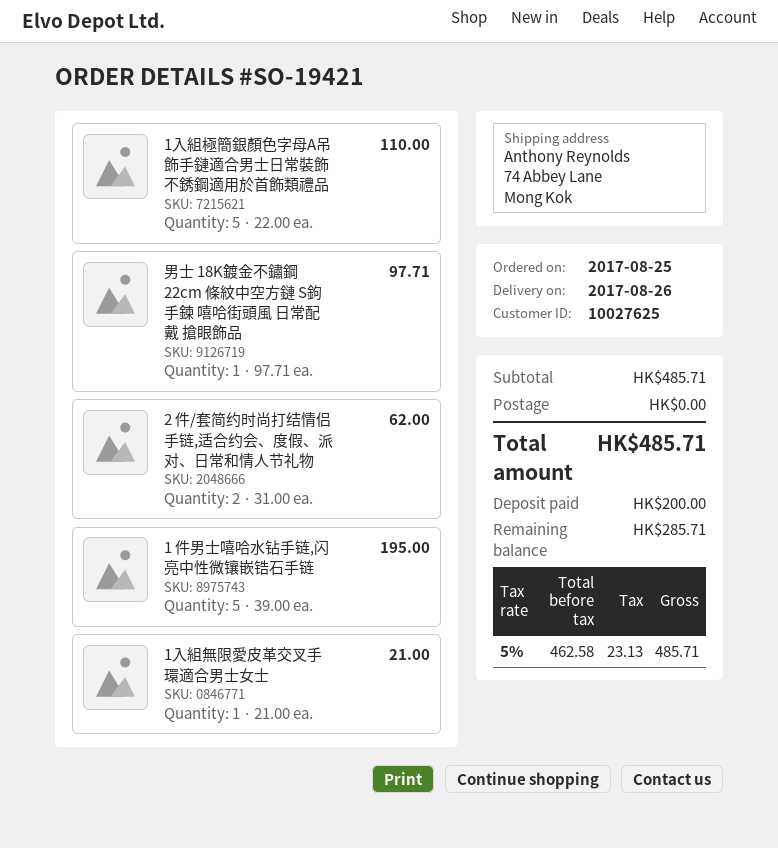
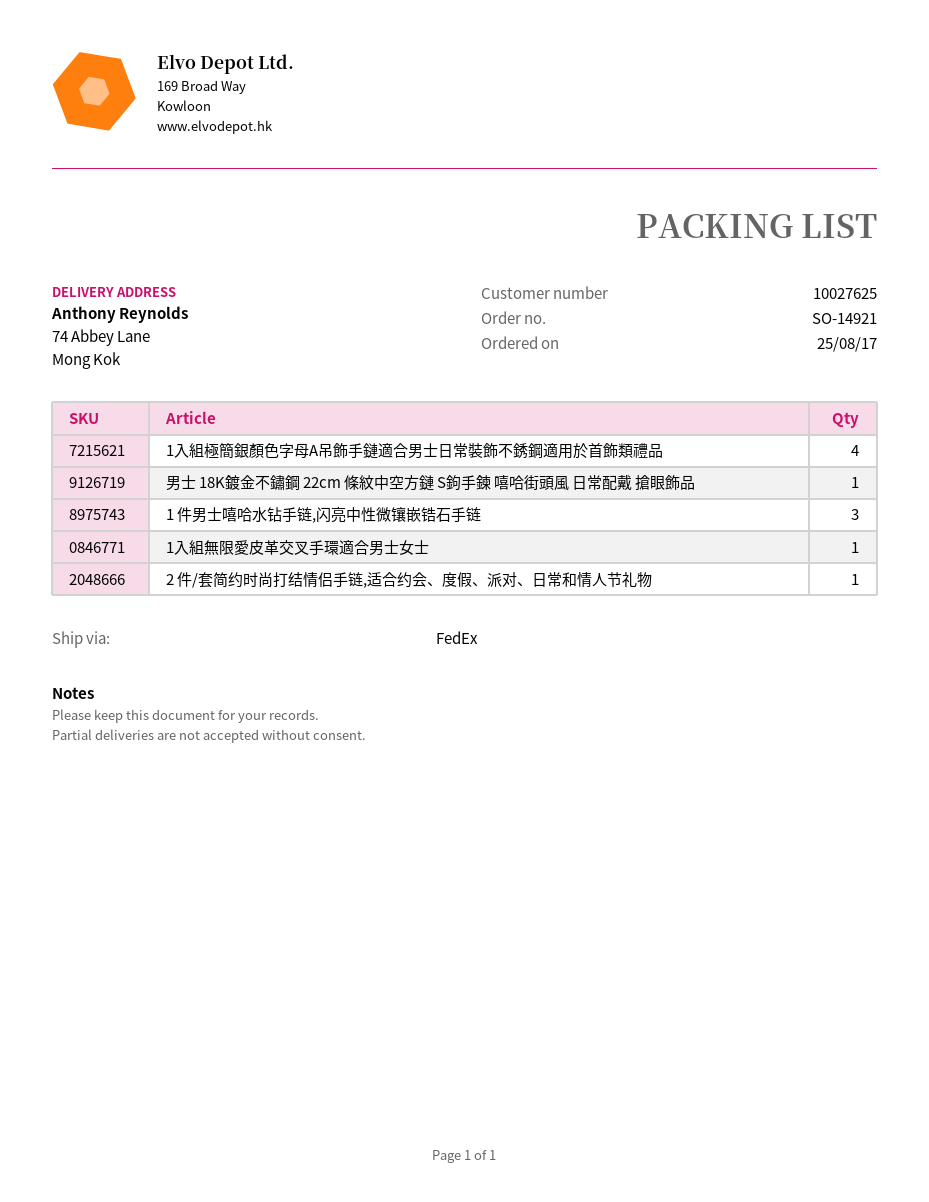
order number: SO-19421 -> SO-14921
1入組極簡銀顏色字母A吊飾手鏈適合男士日常裝飾不銹鋼適用於首飾類禮品: 5 -> 4
2 件/套简约时尚打结情侣手链,适合约会、度假、派对、日常和情人节礼物: 2 -> 1
1 件男士嘻哈水钻手链,闪亮中性微镶嵌锆石手链: 5 -> 3

